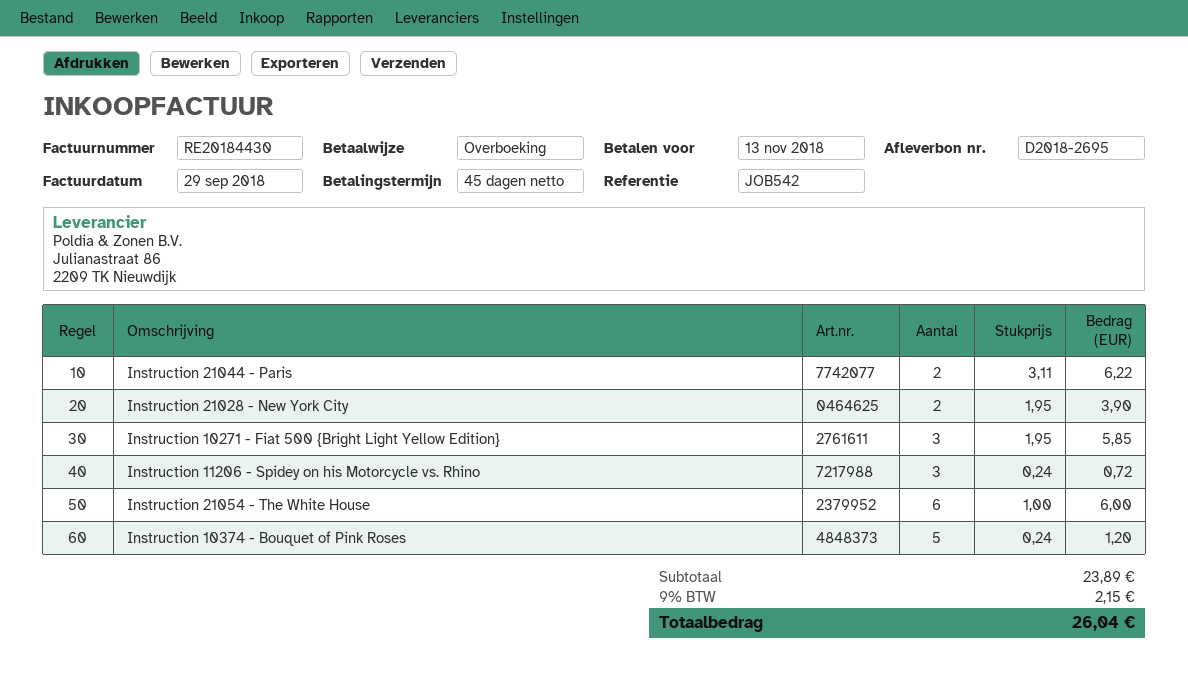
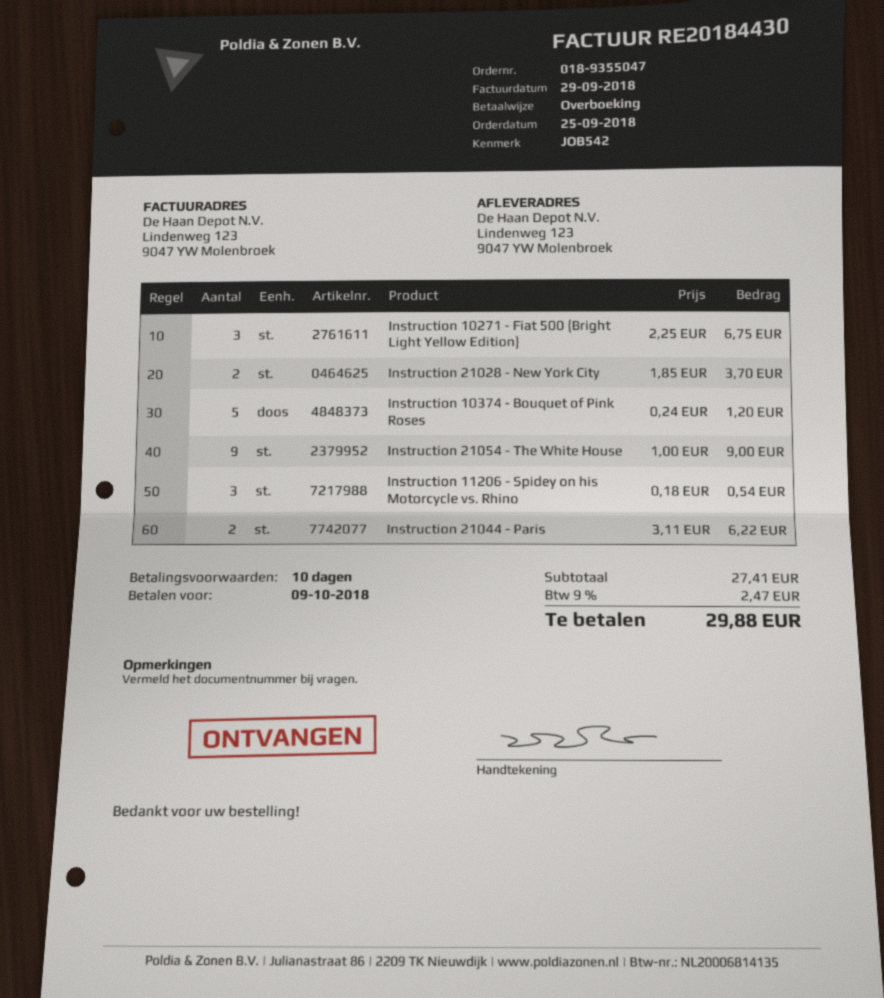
payment terms: 45 days -> 10 days
due date: 2018-11-13 -> 2018-10-09
Instruction 21028 - New York City: 2 x 1.95 = 3.90 -> 2 x 1.85 = 3.70
Instruction 10271 - Fiat 500 {Bright Light Yellow Edition}: 3 x 1.95 = 5.85 -> 3 x 2.25 = 6.75
Instruction 11206 - Spidey on his Motorcycle vs. Rhino: 3 x 0.24 = 0.72 -> 3 x 0.18 = 0.54
Instruction 21054 - The White House: 6 x 1.00 = 6.00 -> 9 x 1.00 = 9.00
subtotal: 23.89 -> 27.41
tax: 9% = 2.15 -> 9% = 2.47
total: 26.04 -> 29.88

